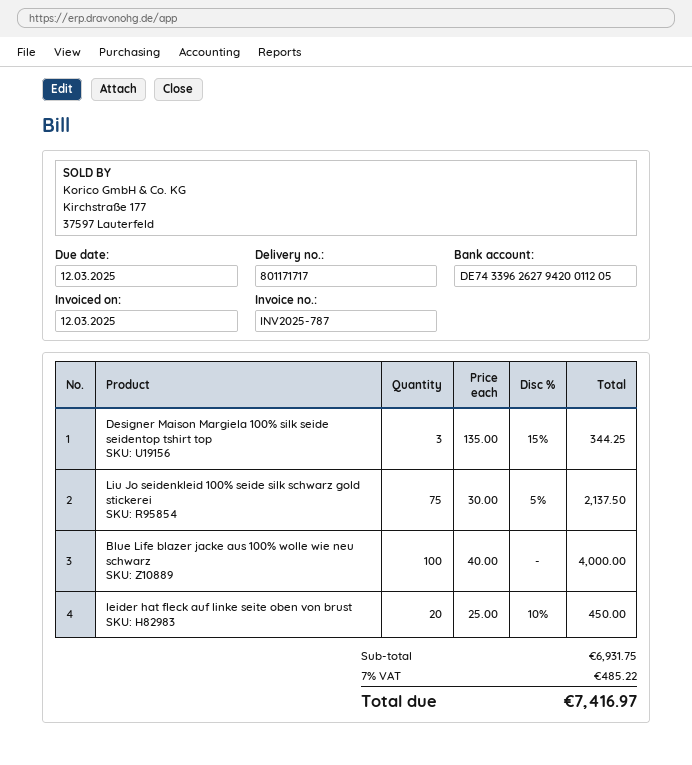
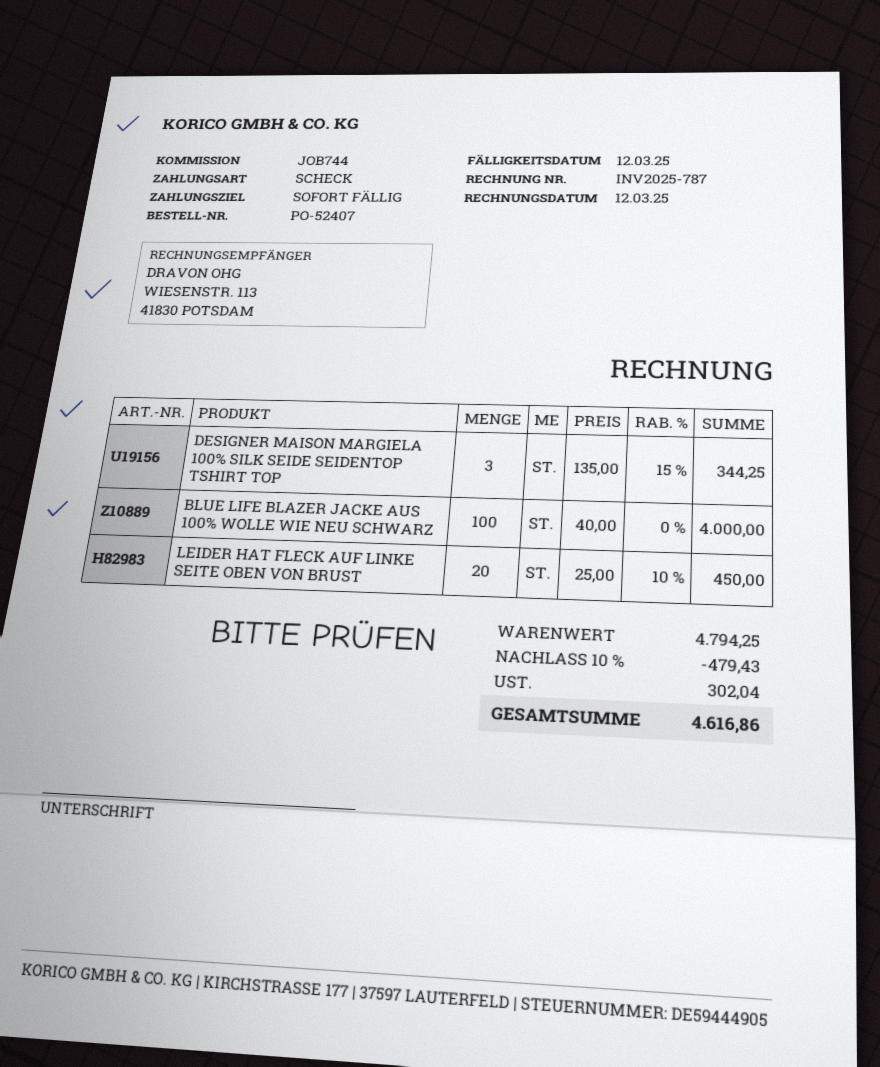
Liu Jo seidenkleid 100% seide silk schwarz gold stickerei: 75 x 30.00 - 5% = 2137.50 -> none
subtotal: 6931.75 -> 4794.25
discount: none -> 10% = 479.43
tax: 485.22 -> 302.04
total: 7416.97 -> 4616.86

